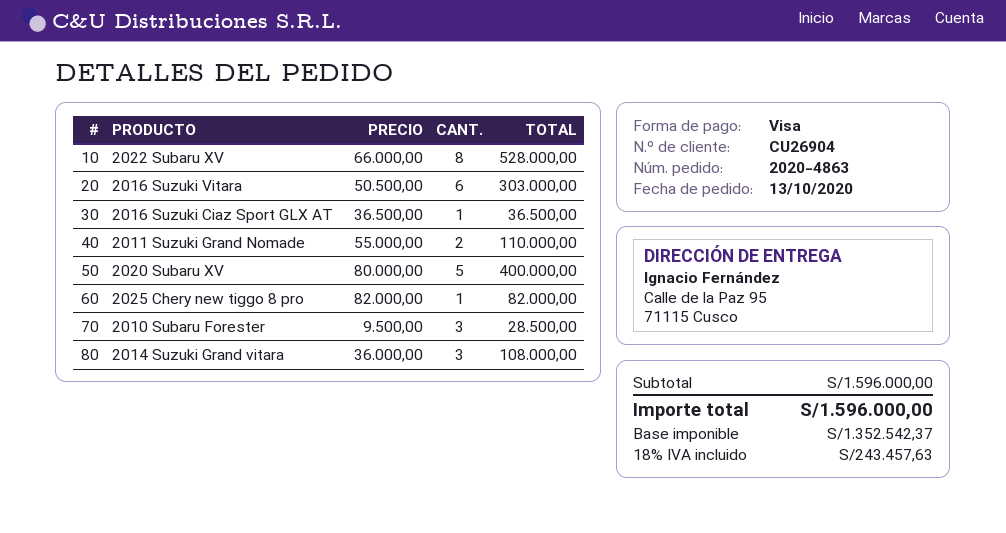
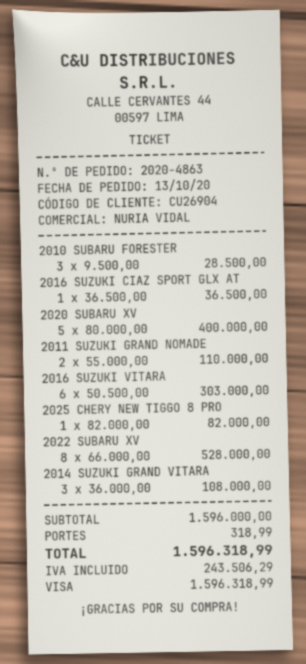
shipping: none -> 318.99
tax: 243457.63 -> 243506.29
total: 1596000.00 -> 1596318.99

